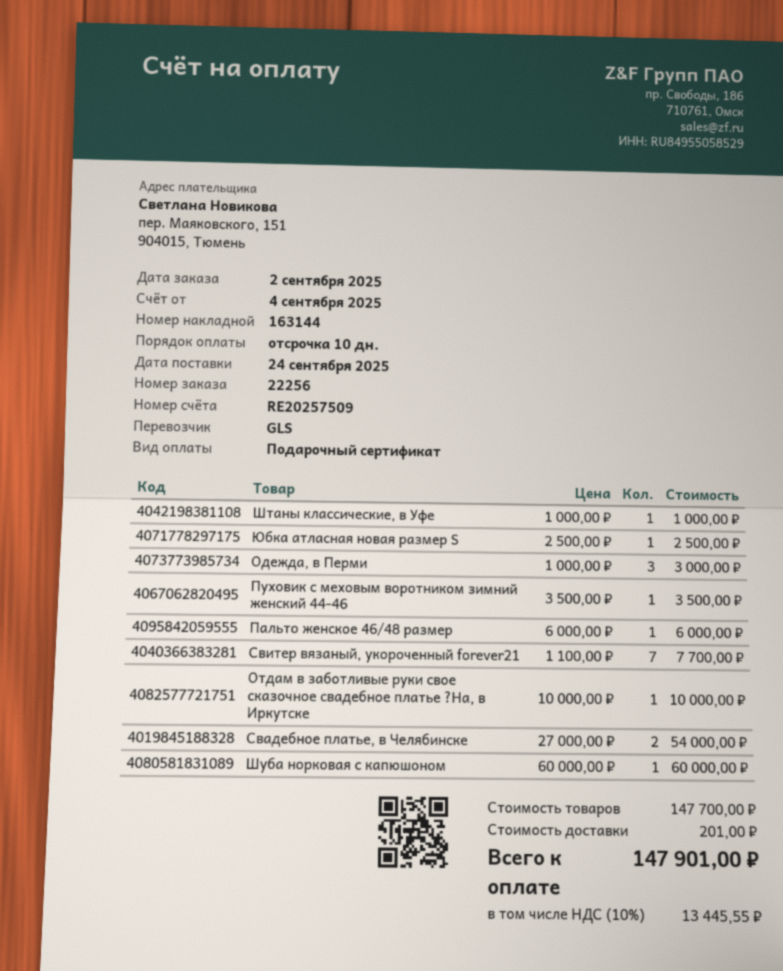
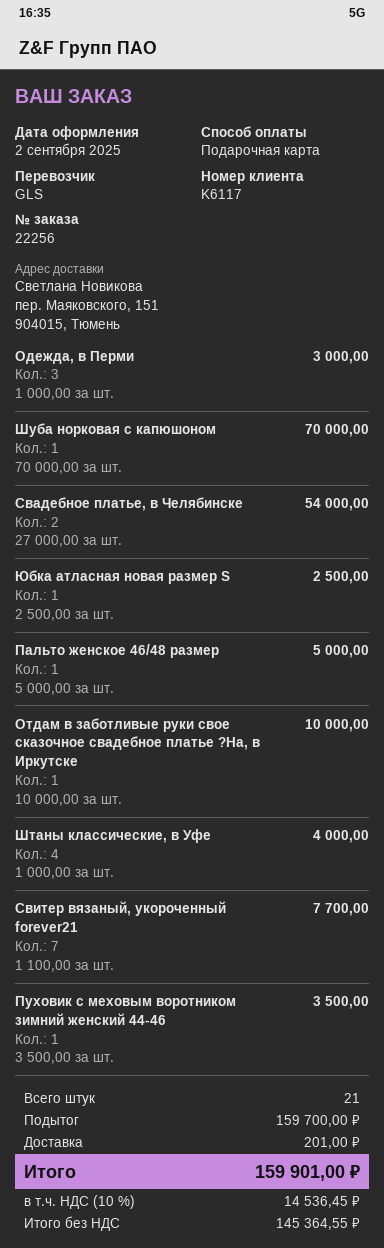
Штаны классические, в Уфе: 1 x 1000.00 = 1000.00 -> 4 x 1000.00 = 4000.00
Пальто женское 46/48 размер: 1 x 6000.00 = 6000.00 -> 1 x 5000.00 = 5000.00
Шуба норковая с капюшоном: 1 x 60000.00 = 60000.00 -> 1 x 70000.00 = 70000.00
subtotal: 147700.00 -> 159700.00
tax: 10% = 13445.55 -> 10% = 14536.45
total: 147901.00 -> 159901.00

